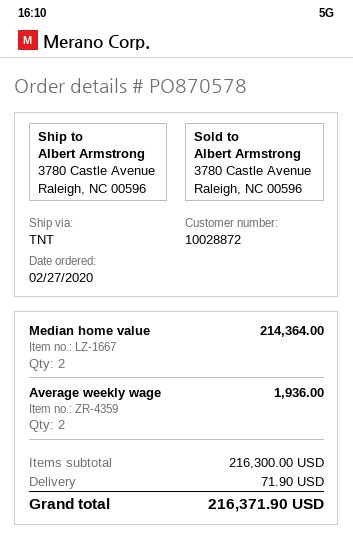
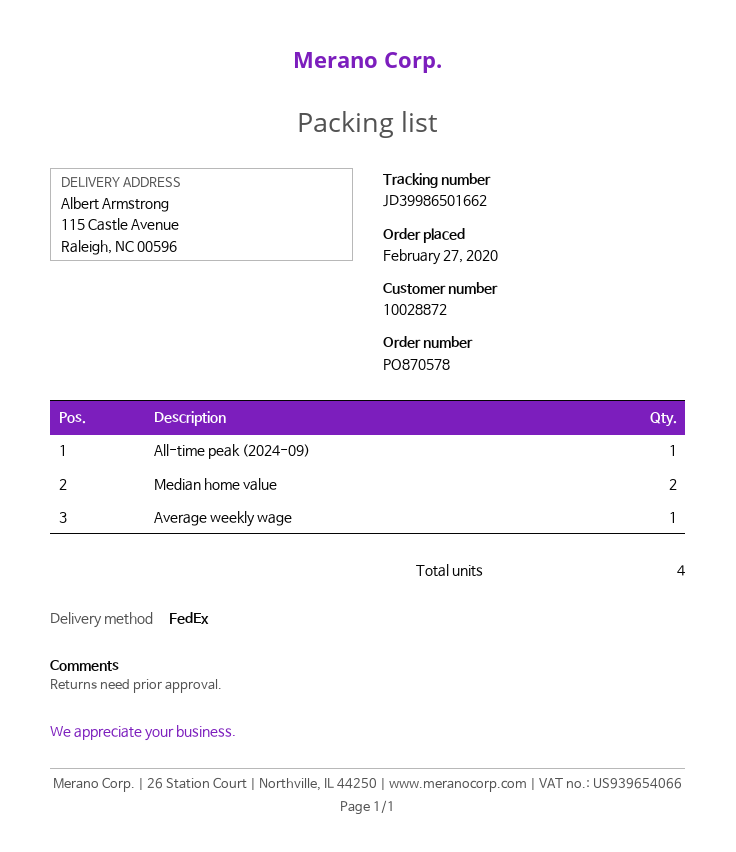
shipping method: TNT -> FedEx
ship to: 3780 Castle Avenue, Raleigh, NC 00596 -> 115 Castle Avenue, Raleigh, NC 00596
Average weekly wage: 2 -> 1
All-time peak (2024-09): none -> 1

